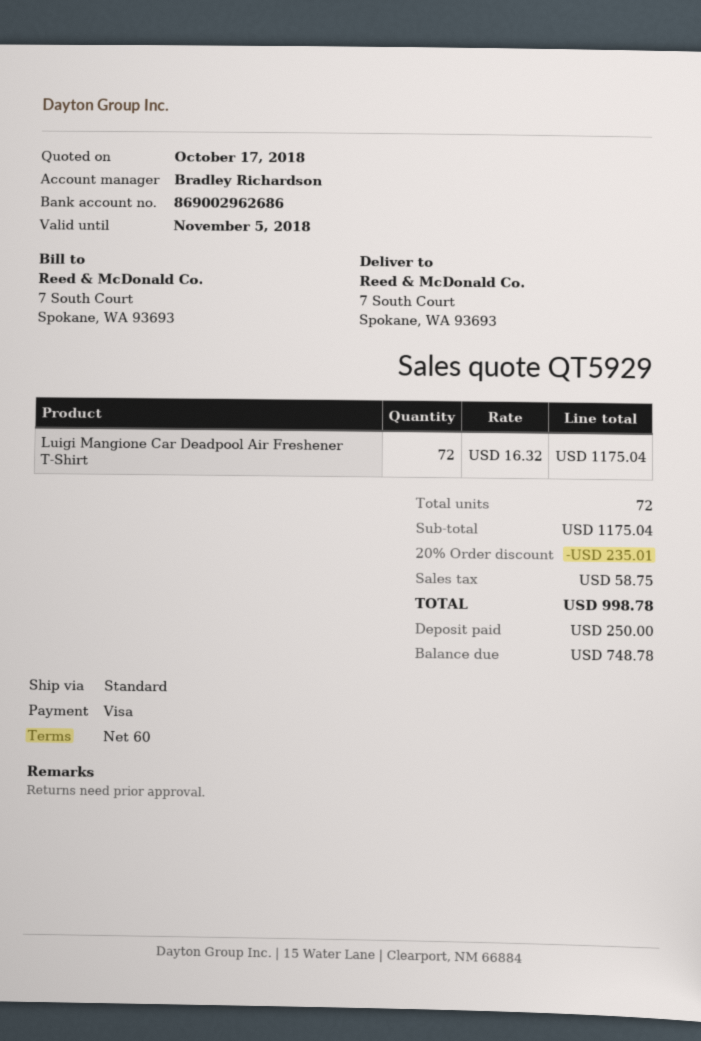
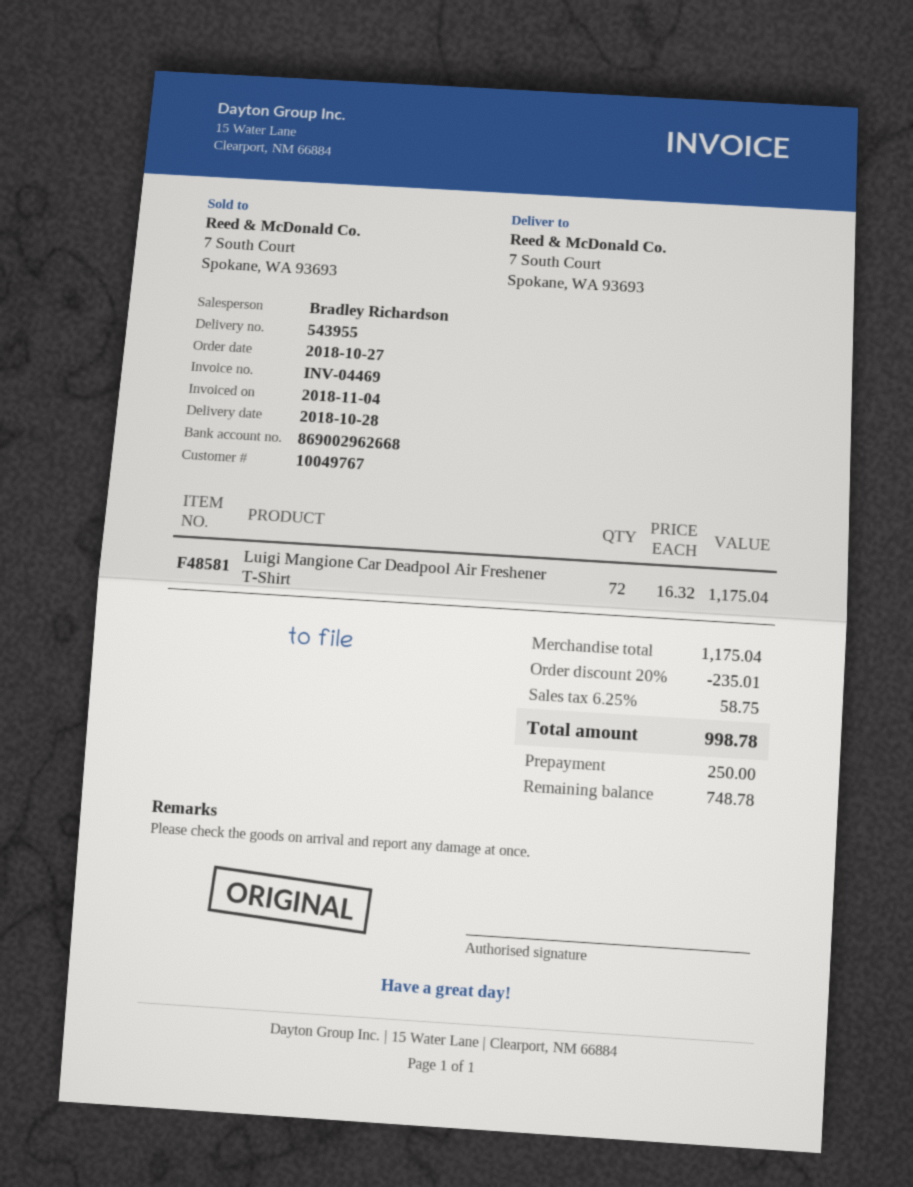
bank account: 869002962686 -> 869002962668

